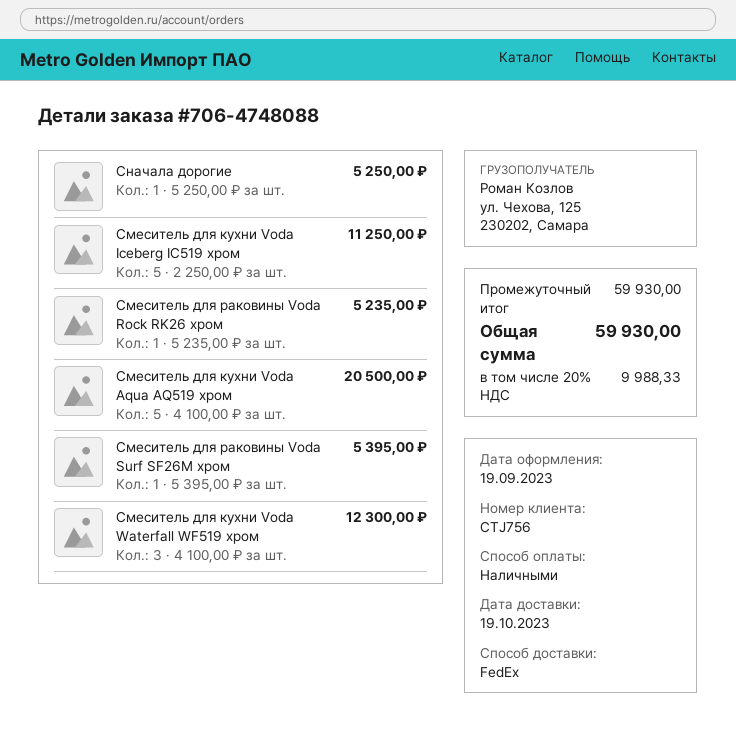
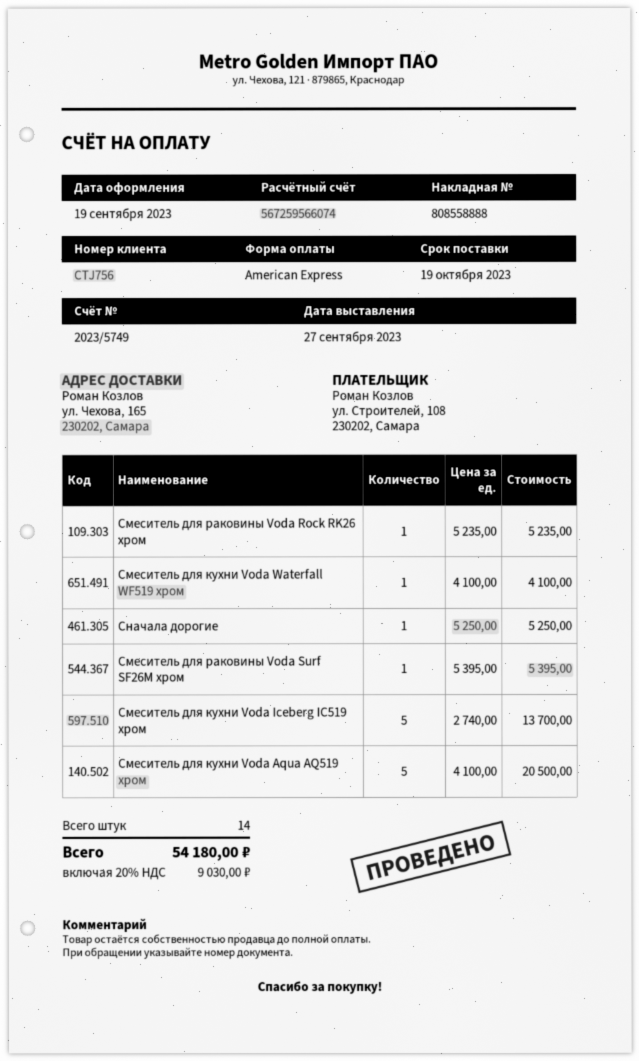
payment method: cash -> American Express
ship to: ул. Чехова, 125, 230202, Самара -> ул. Чехова, 165, 230202, Самара
Смеситель для кухни Voda Iceberg IC519 хром: 5 x 2250.00 = 11250.00 -> 5 x 2740.00 = 13700.00
Смеситель для кухни Voda Waterfall WF519 хром: 3 x 4100.00 = 12300.00 -> 1 x 4100.00 = 4100.00
tax: 20% = 9988.33 -> 20% = 9030.00
total: 59930.00 -> 54180.00

